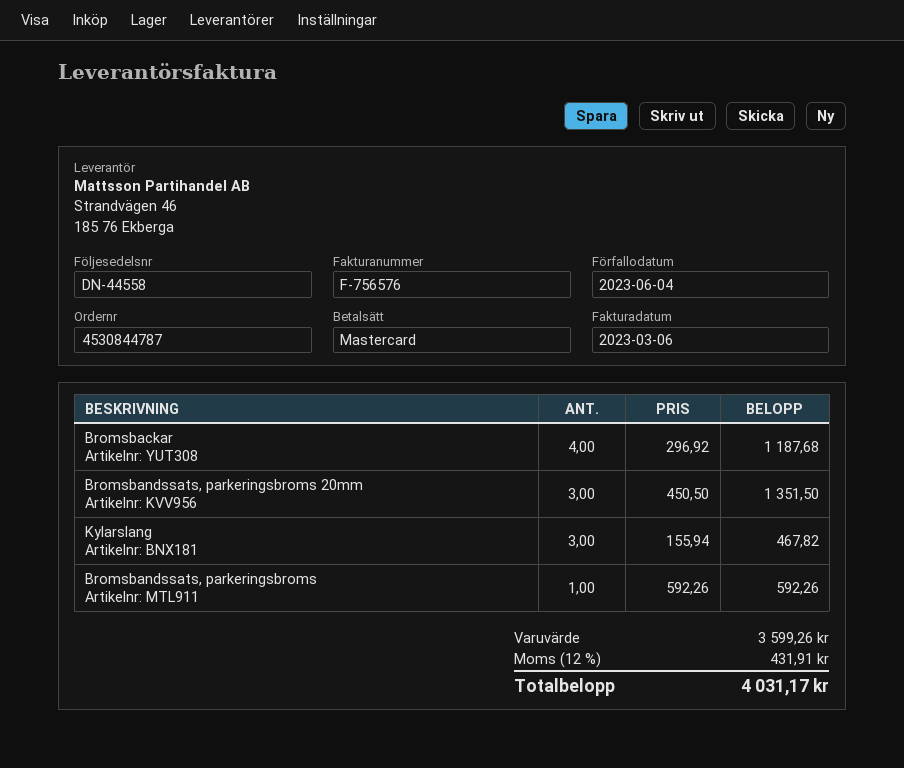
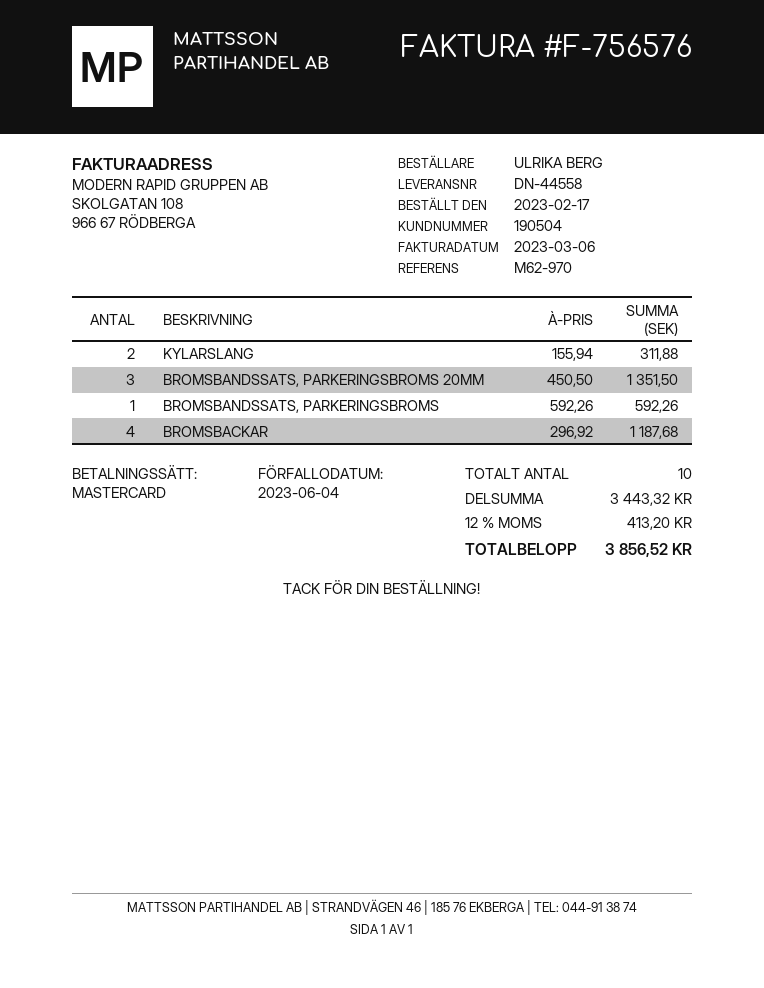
Kylarslang: 3 x 155.94 = 467.82 -> 2 x 155.94 = 311.88
subtotal: 3599.26 -> 3443.32
tax: 12% = 431.91 -> 12% = 413.20
total: 4031.17 -> 3856.52

